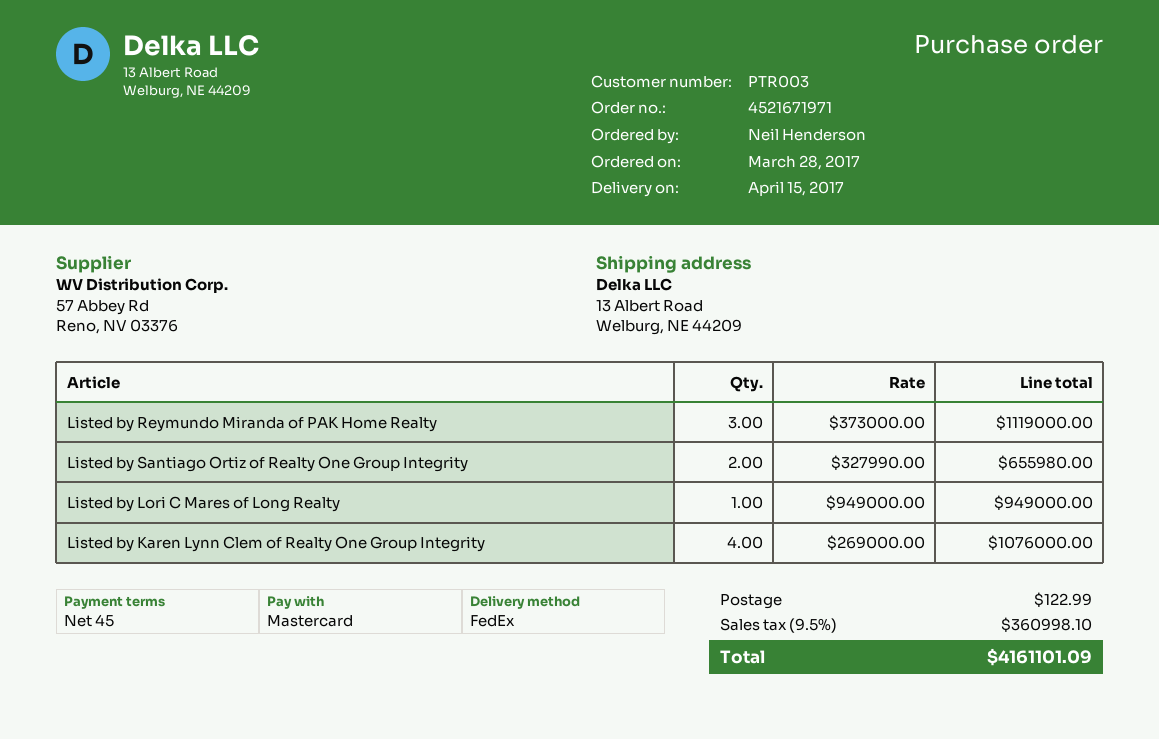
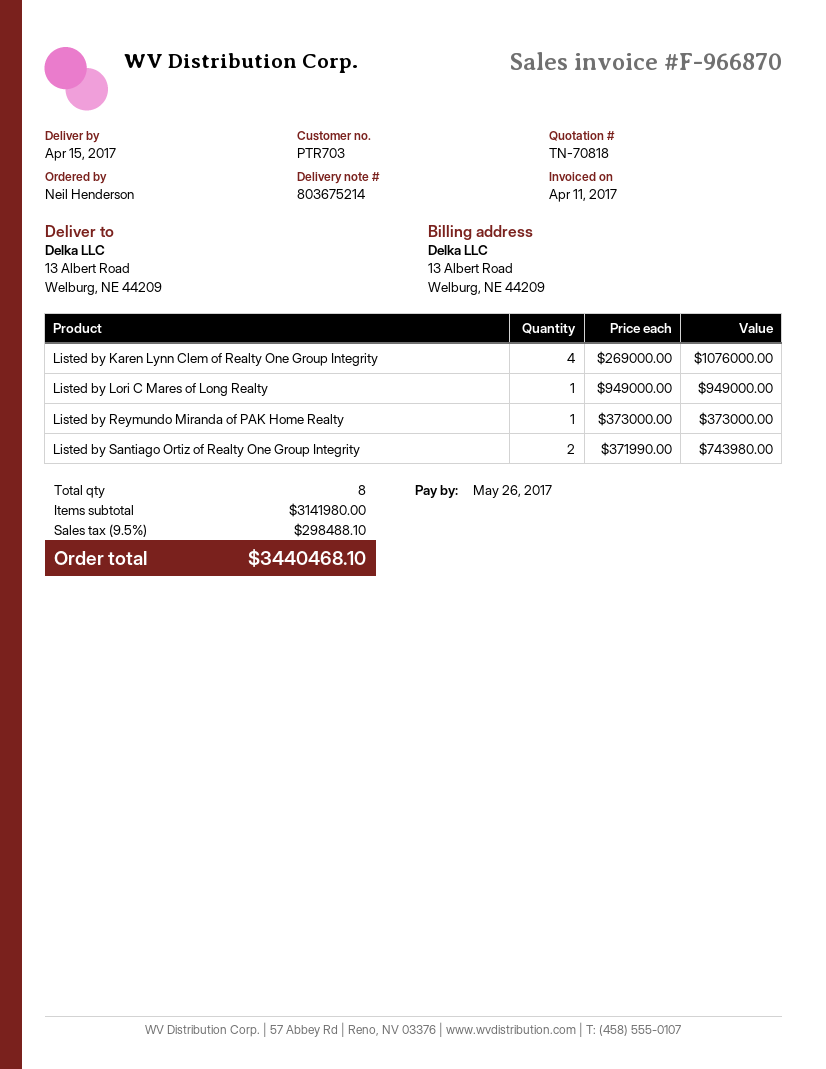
customer number: PTR003 -> PTR703
Listed by Reymundo Miranda of PAK Home Realty: 3 x 373000.00 = 1119000.00 -> 1 x 373000.00 = 373000.00
Listed by Santiago Ortiz of Realty One Group Integrity: 2 x 327990.00 = 655980.00 -> 2 x 371990.00 = 743980.00
shipping: 122.99 -> none
tax: 9.5% = 360998.10 -> 9.5% = 298488.10
total: 4161101.09 -> 3440468.10

